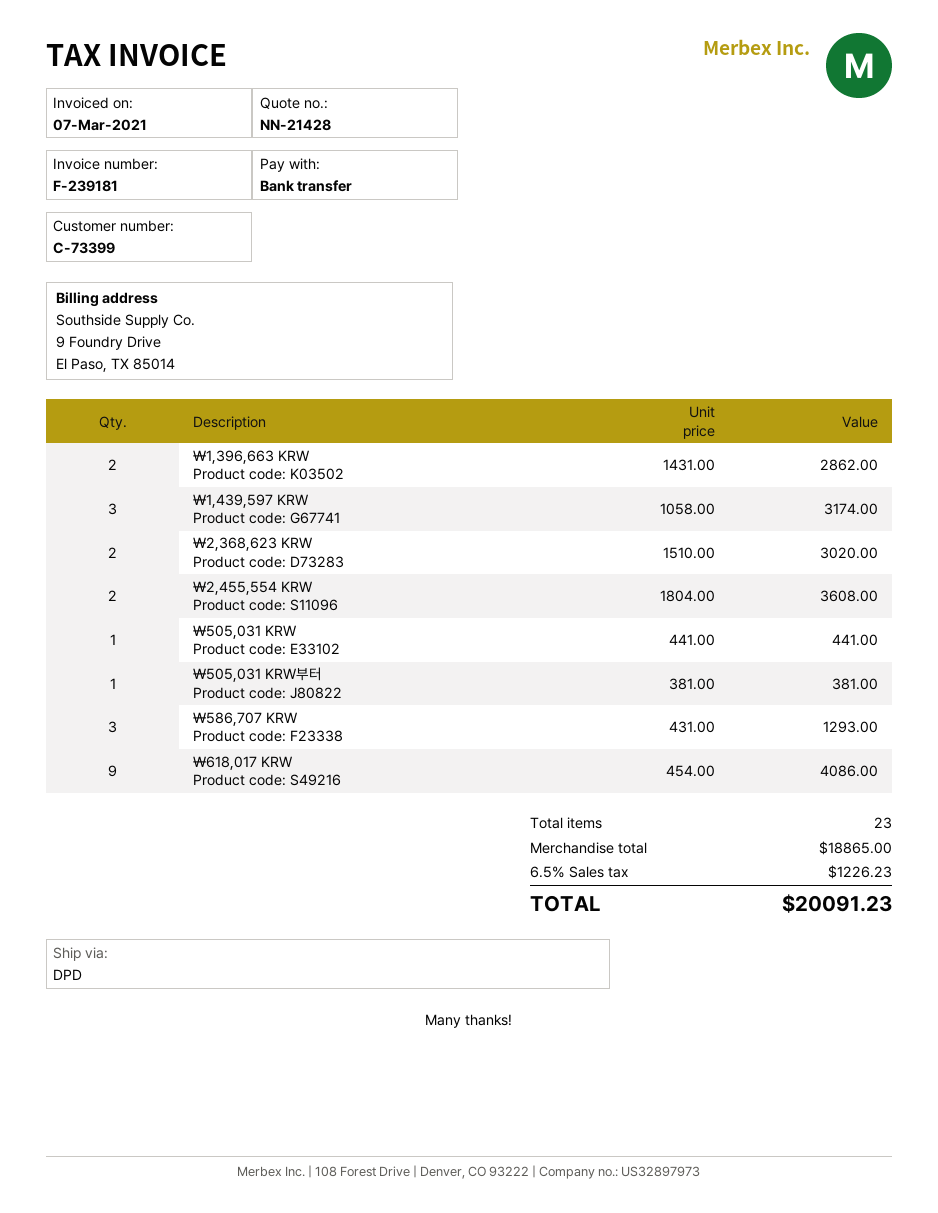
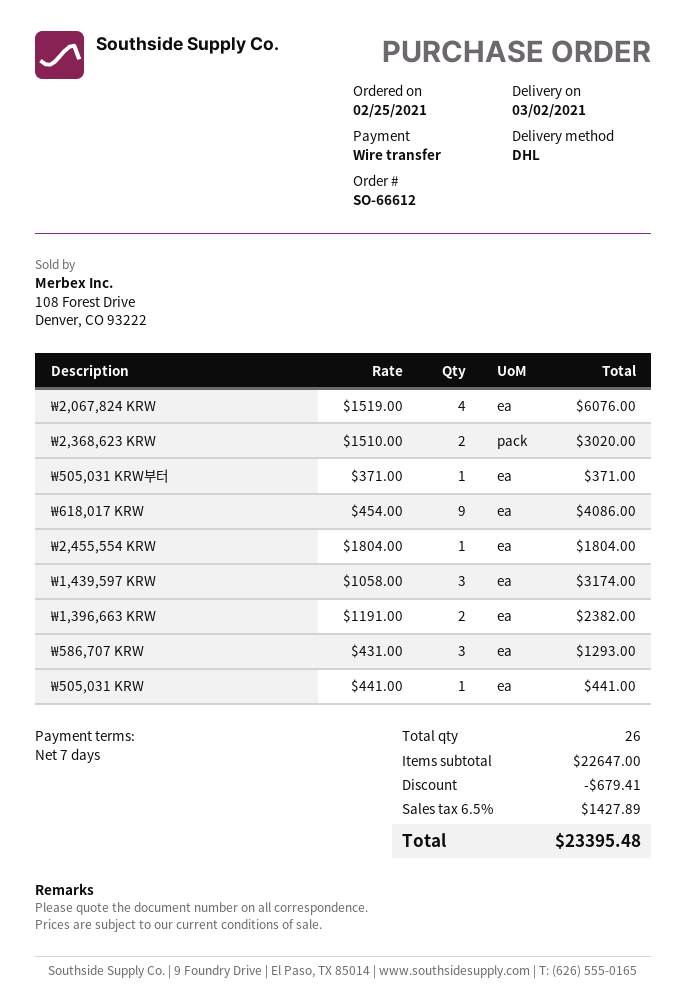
shipping method: DPD -> DHL
₩1,396,663 KRW: 2 x 1431.00 = 2862.00 -> 2 x 1191.00 = 2382.00
₩2,455,554 KRW: 2 x 1804.00 = 3608.00 -> 1 x 1804.00 = 1804.00
₩505,031 KRW부터: 1 x 381.00 = 381.00 -> 1 x 371.00 = 371.00
₩2,067,824 KRW: none -> 4 x 1519.00 = 6076.00
total quantity: 23 -> 26
subtotal: 18865.00 -> 22647.00
discount: none -> 679.41
tax: 6.5% = 1226.23 -> 6.5% = 1427.89
total: 20091.23 -> 23395.48

